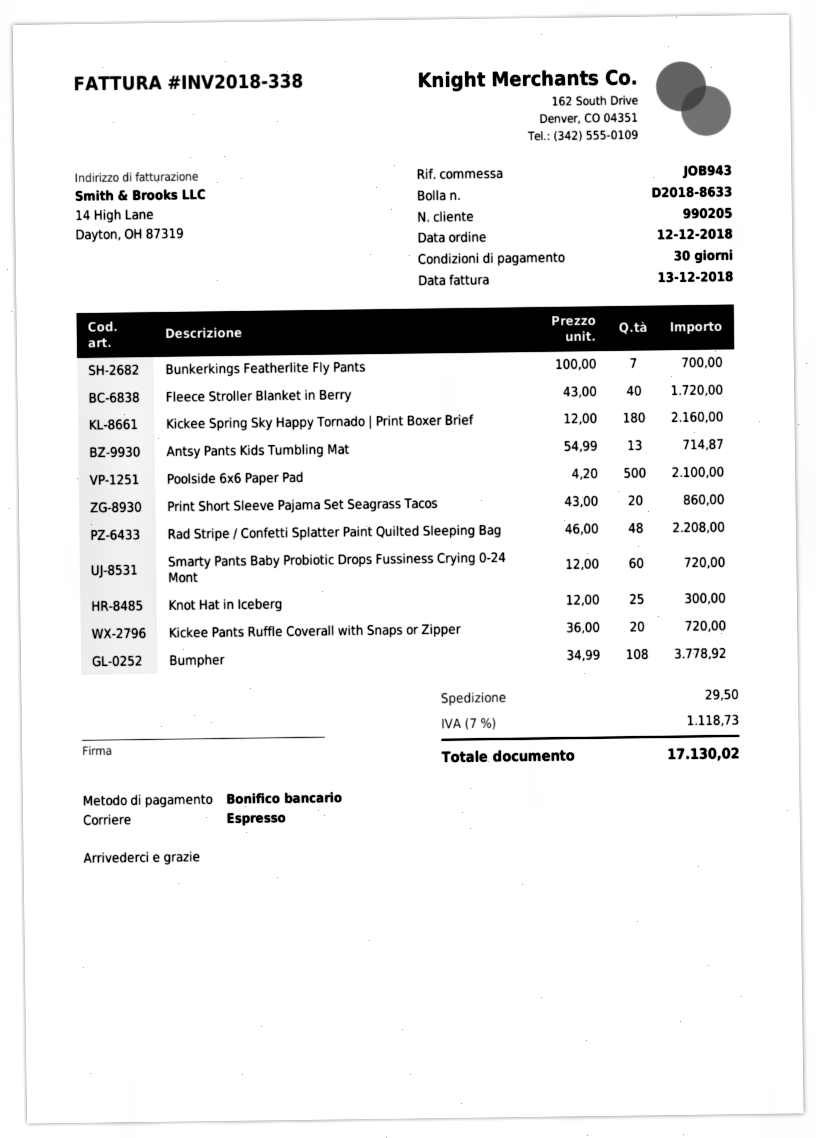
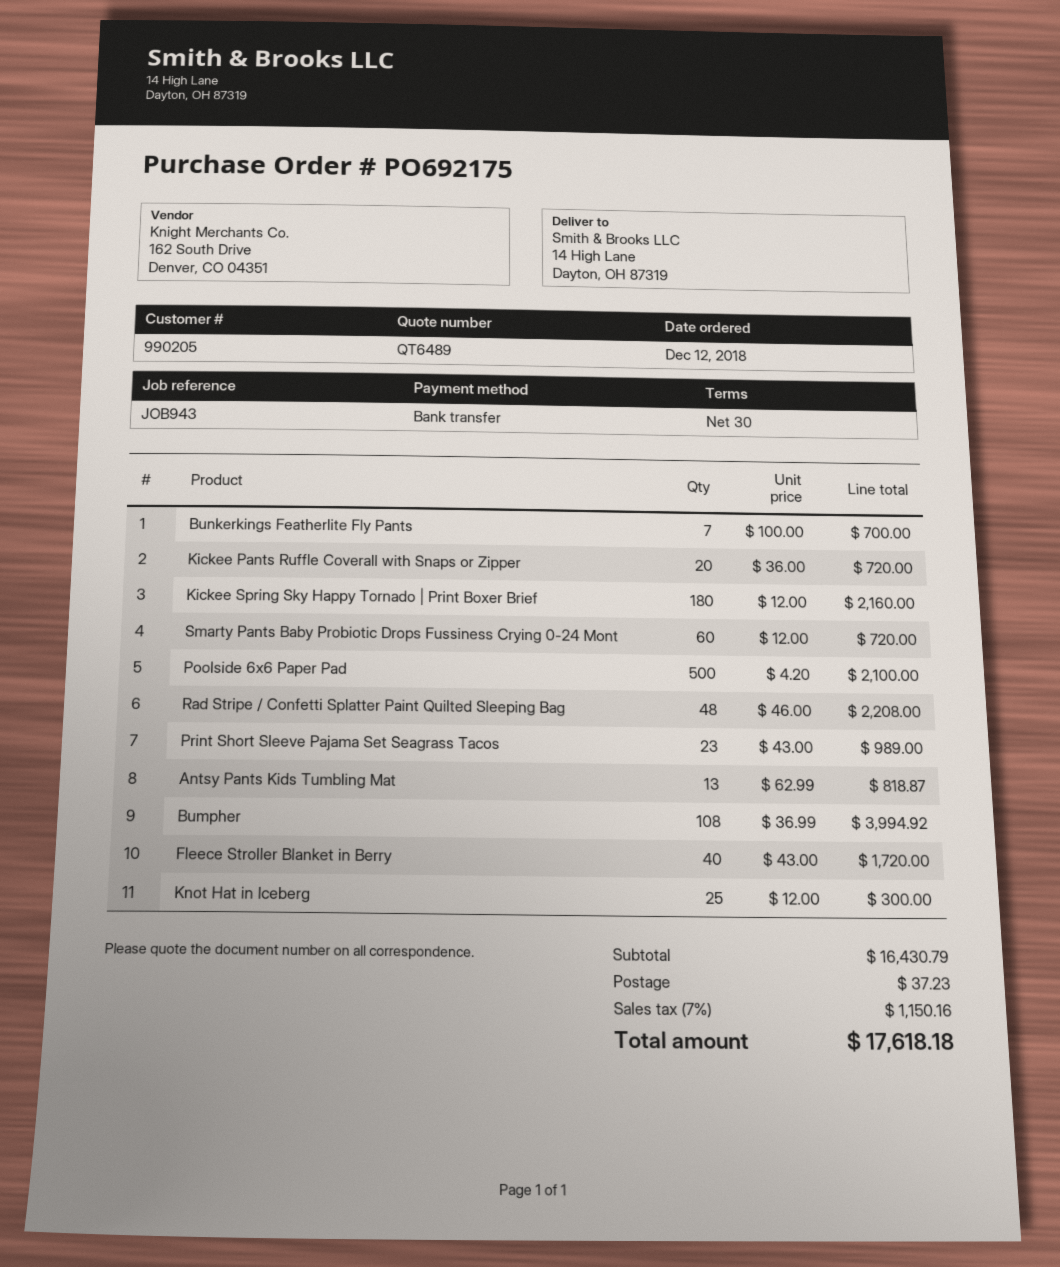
Antsy Pants Kids Tumbling Mat: 13 x 54.99 = 714.87 -> 13 x 62.99 = 818.87
Print Short Sleeve Pajama Set Seagrass Tacos: 20 x 43.00 = 860.00 -> 23 x 43.00 = 989.00
Bumpher: 108 x 34.99 = 3778.92 -> 108 x 36.99 = 3994.92
shipping: 29.50 -> 37.23
tax: 7% = 1118.73 -> 7% = 1150.16
total: 17130.02 -> 17618.18

